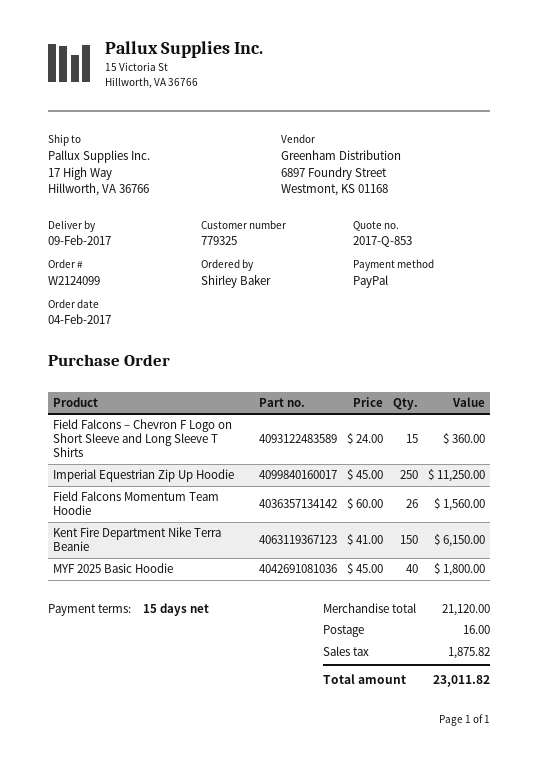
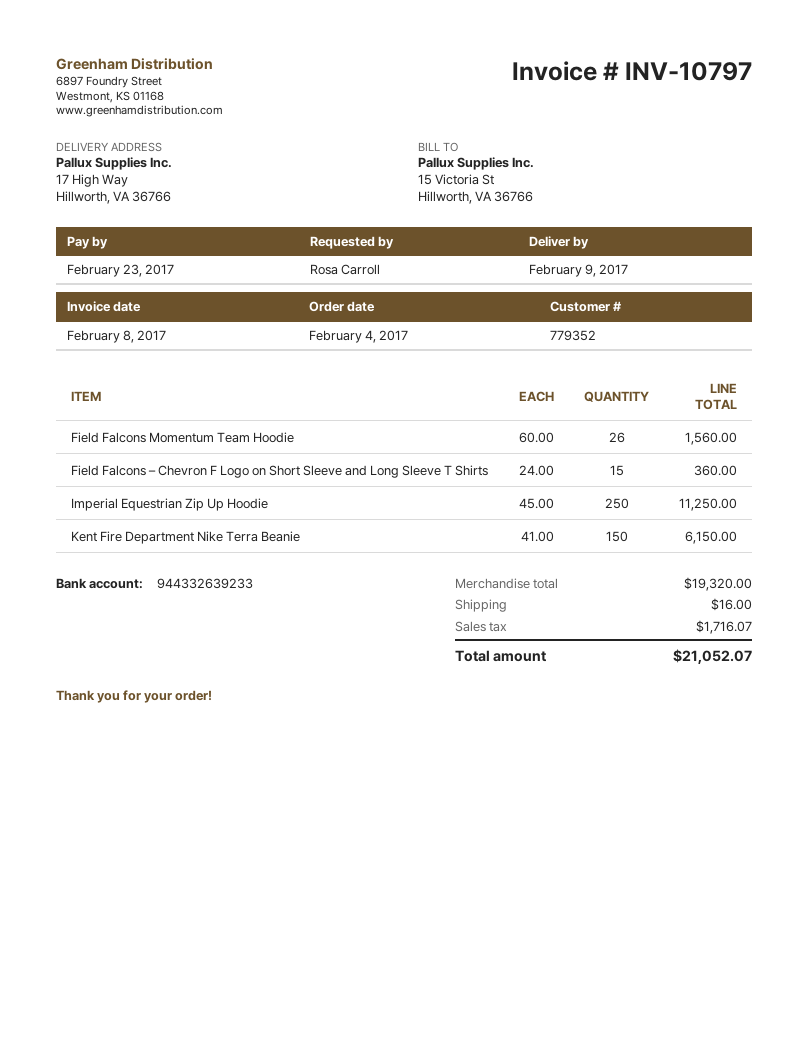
customer number: 779325 -> 779352
ordered by: Shirley Baker -> Rosa Carroll
MYF 2025 Basic Hoodie: 40 x 45.00 = 1800.00 -> none
subtotal: 21120.00 -> 19320.00
tax: 1875.82 -> 1716.07
total: 23011.82 -> 21052.07

